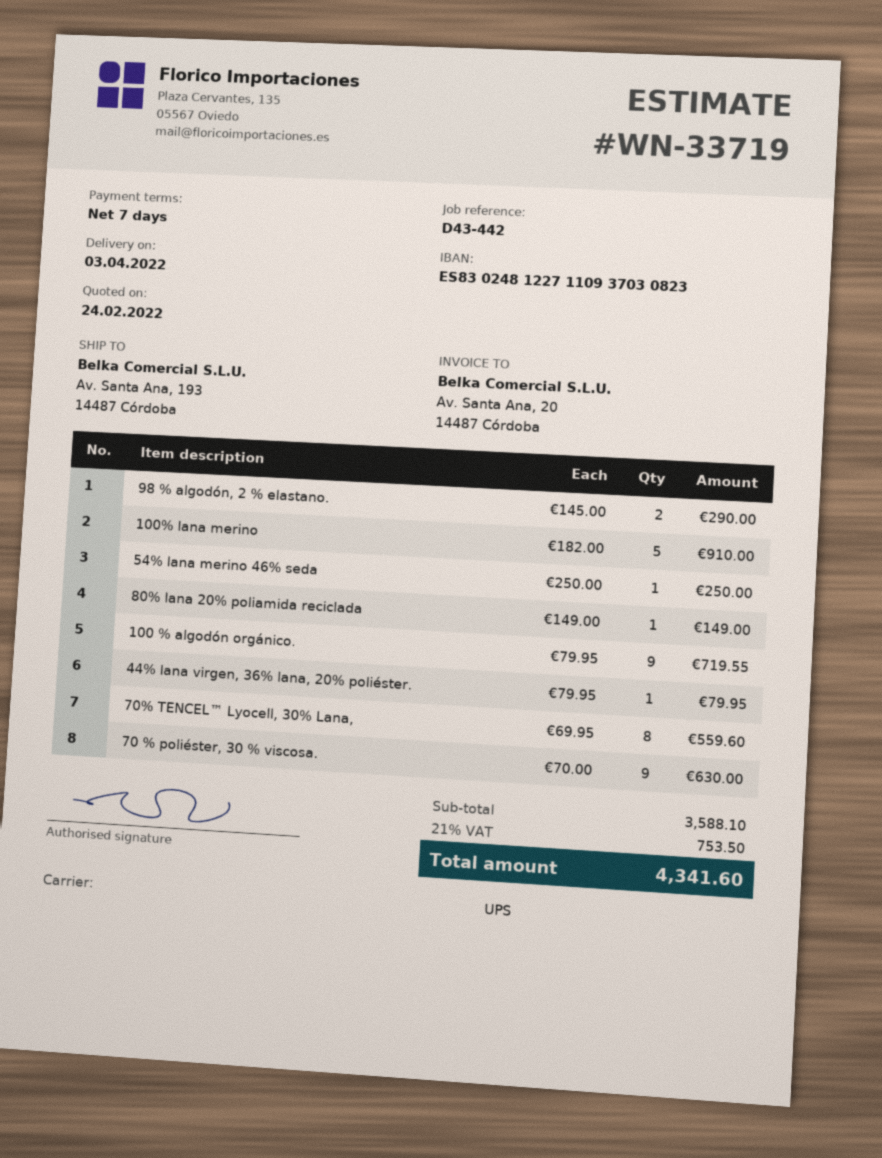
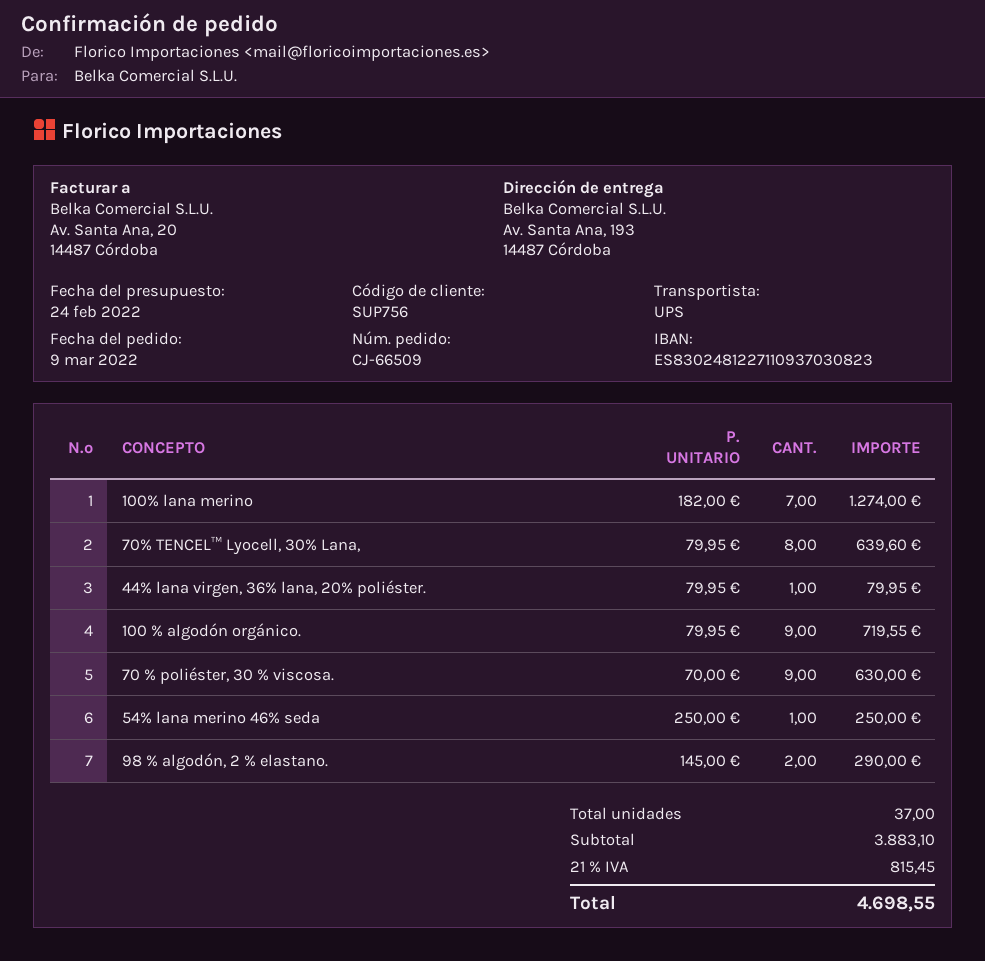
100% lana merino: 5 x 182.00 = 910.00 -> 7 x 182.00 = 1274.00
80% lana 20% poliamida reciclada: 1 x 149.00 = 149.00 -> none
70% TENCEL™ Lyocell, 30% Lana,: 8 x 69.95 = 559.60 -> 8 x 79.95 = 639.60
subtotal: 3588.10 -> 3883.10
tax: 21% = 753.50 -> 21% = 815.45
total: 4341.60 -> 4698.55

